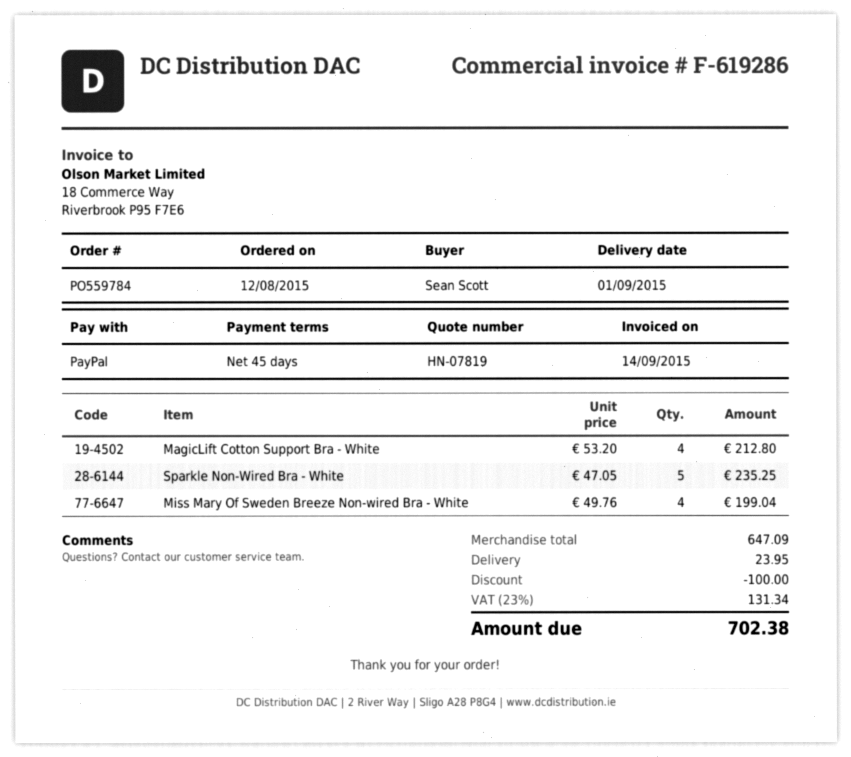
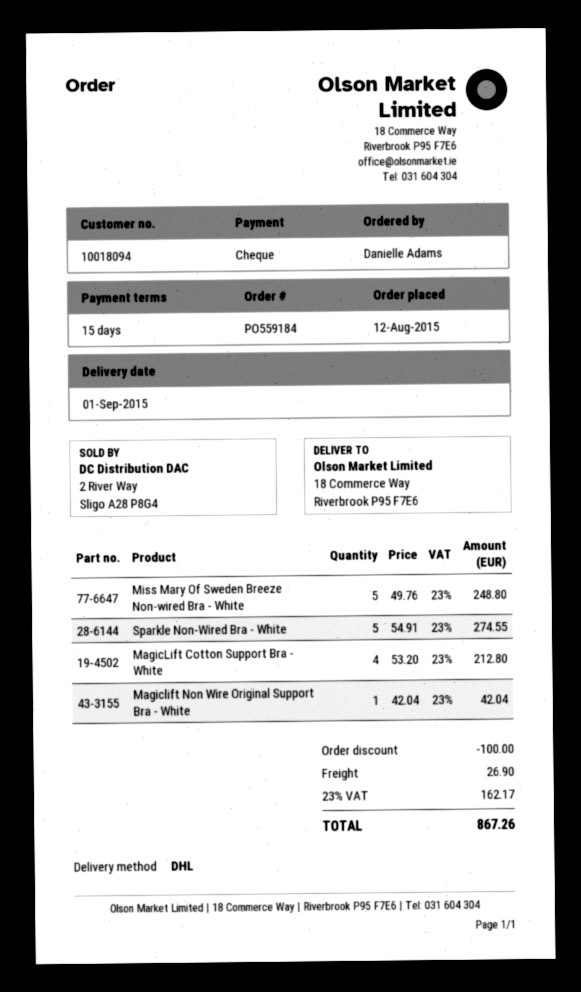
order number: PO559784 -> PO559184
payment terms: 45 days -> 15 days
ordered by: Sean Scott -> Danielle Adams
payment method: PayPal -> cheque
Sparkle Non-Wired Bra - White: 5 x 47.05 = 235.25 -> 5 x 54.91 = 274.55
Miss Mary Of Sweden Breeze Non-wired Bra - White: 4 x 49.76 = 199.04 -> 5 x 49.76 = 248.80
Magiclift Non Wire Original Support Bra - White: none -> 1 x 42.04 = 42.04
shipping: 23.95 -> 26.90
tax: 23% = 131.34 -> 23% = 162.17
total: 702.38 -> 867.26

